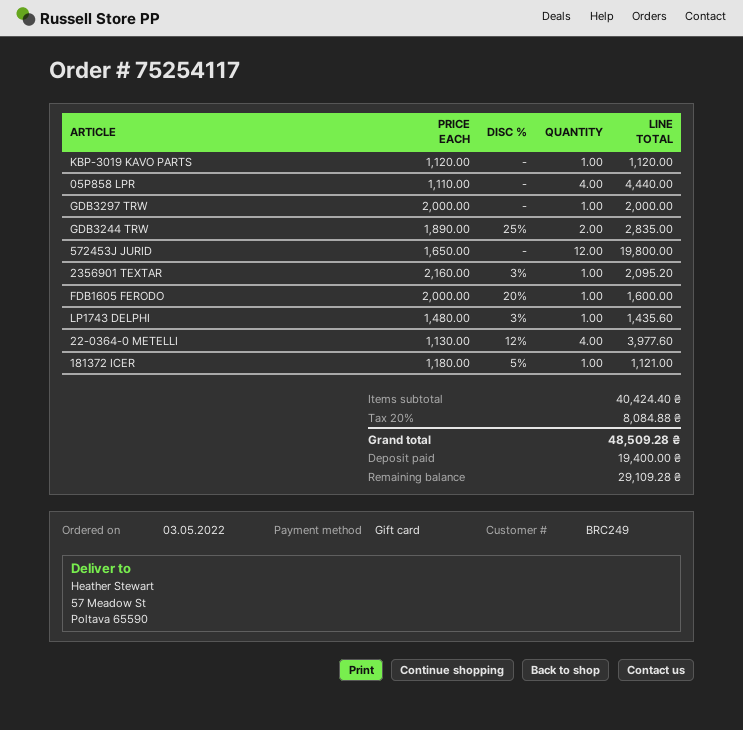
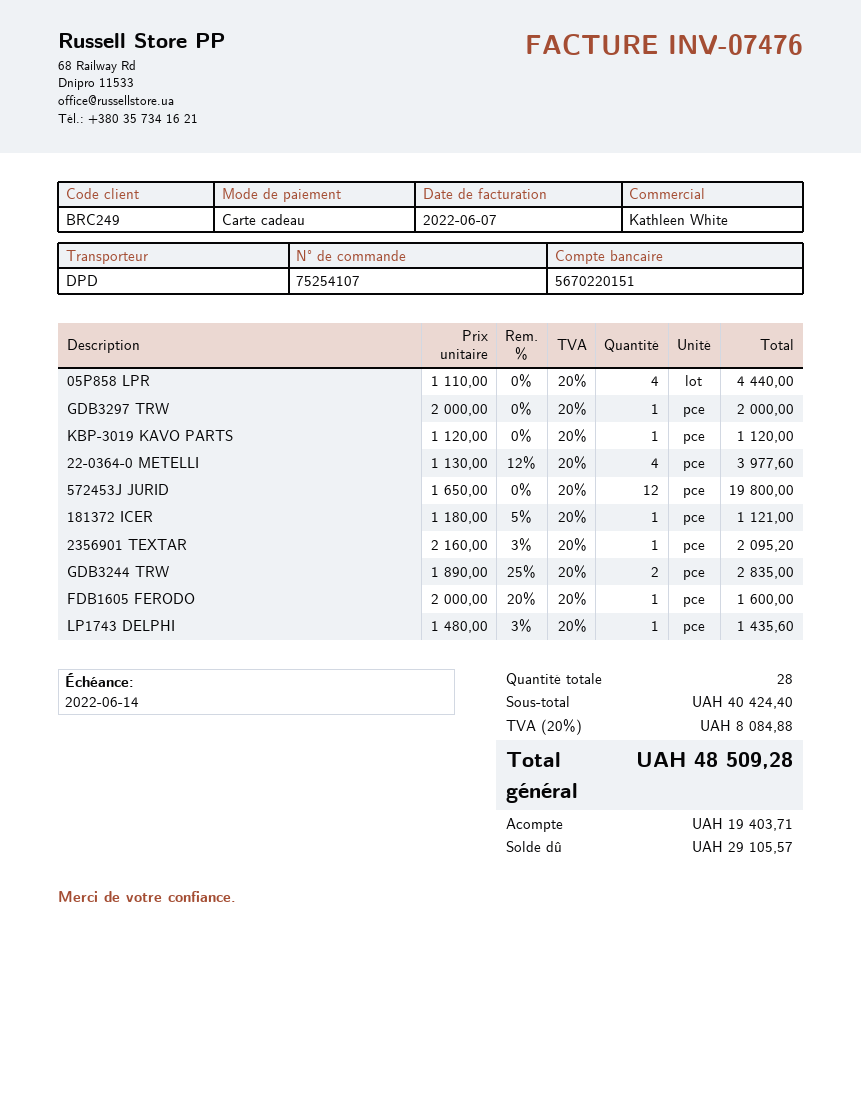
order number: 75254117 -> 75254107
deposit: 19400.00 -> 19403.71
balance: 29109.28 -> 29105.57

